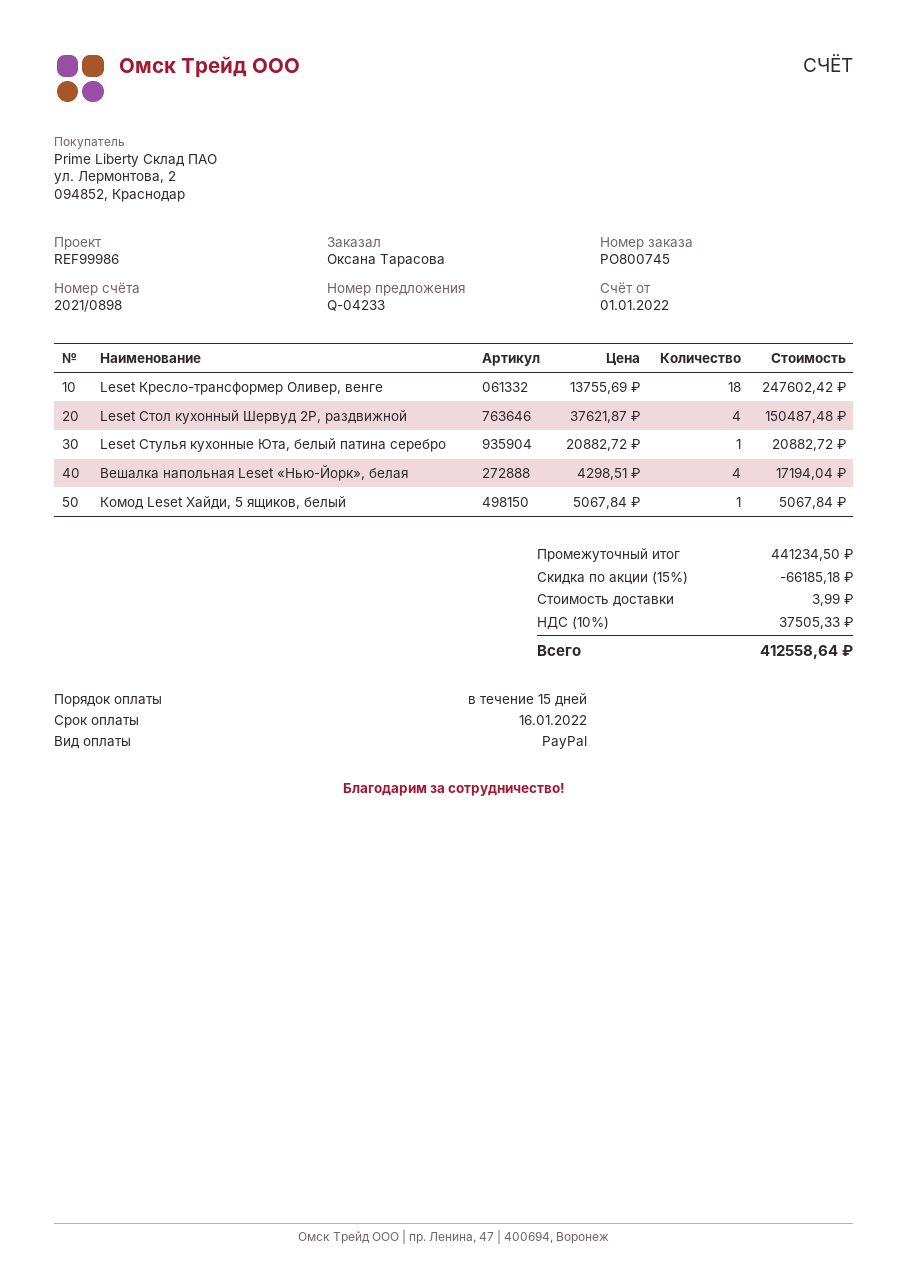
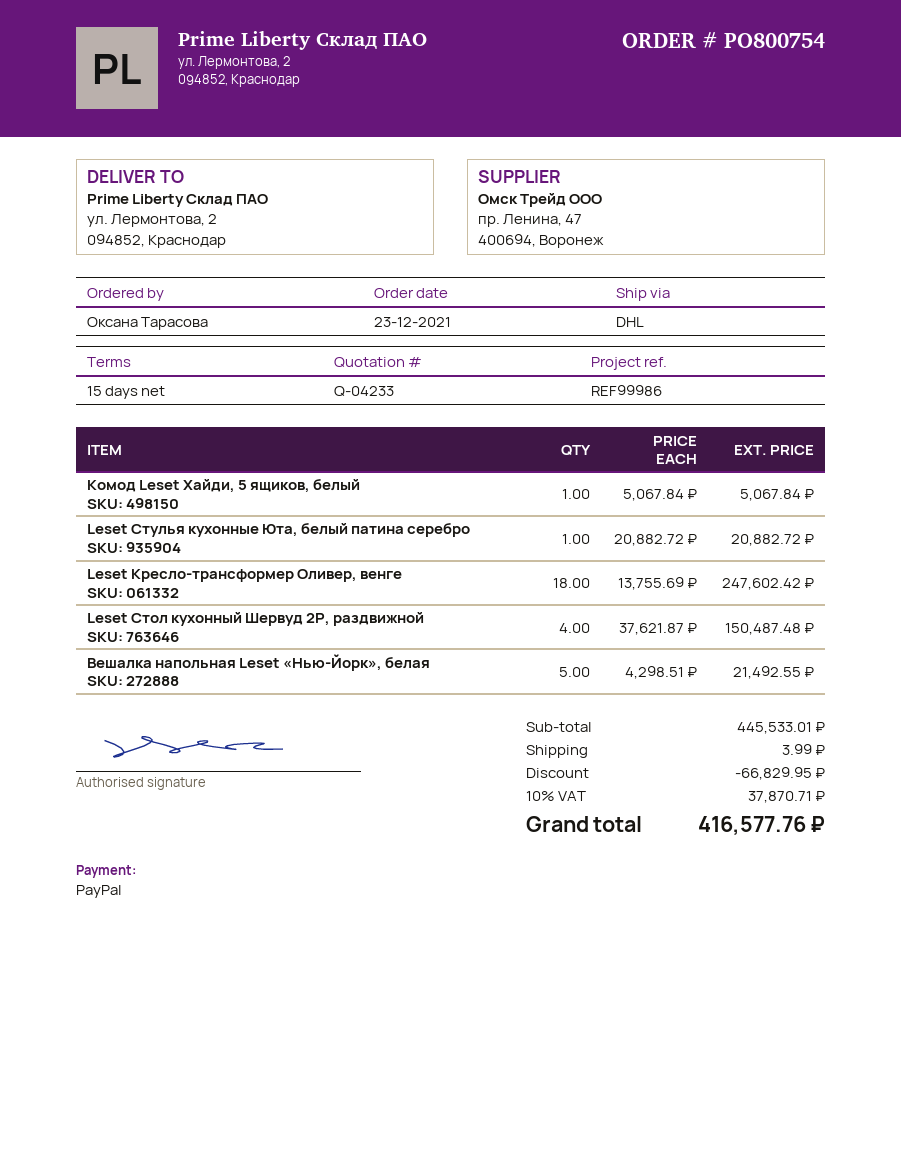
order number: PO800745 -> PO800754
Вешалка напольная Leset «Нью-Йорк», белая: 4 x 4298.51 = 17194.04 -> 5 x 4298.51 = 21492.55
subtotal: 441234.50 -> 445533.01
discount: 66185.18 -> 66829.95
tax: 10% = 37505.33 -> 10% = 37870.71
total: 412558.64 -> 416577.76

